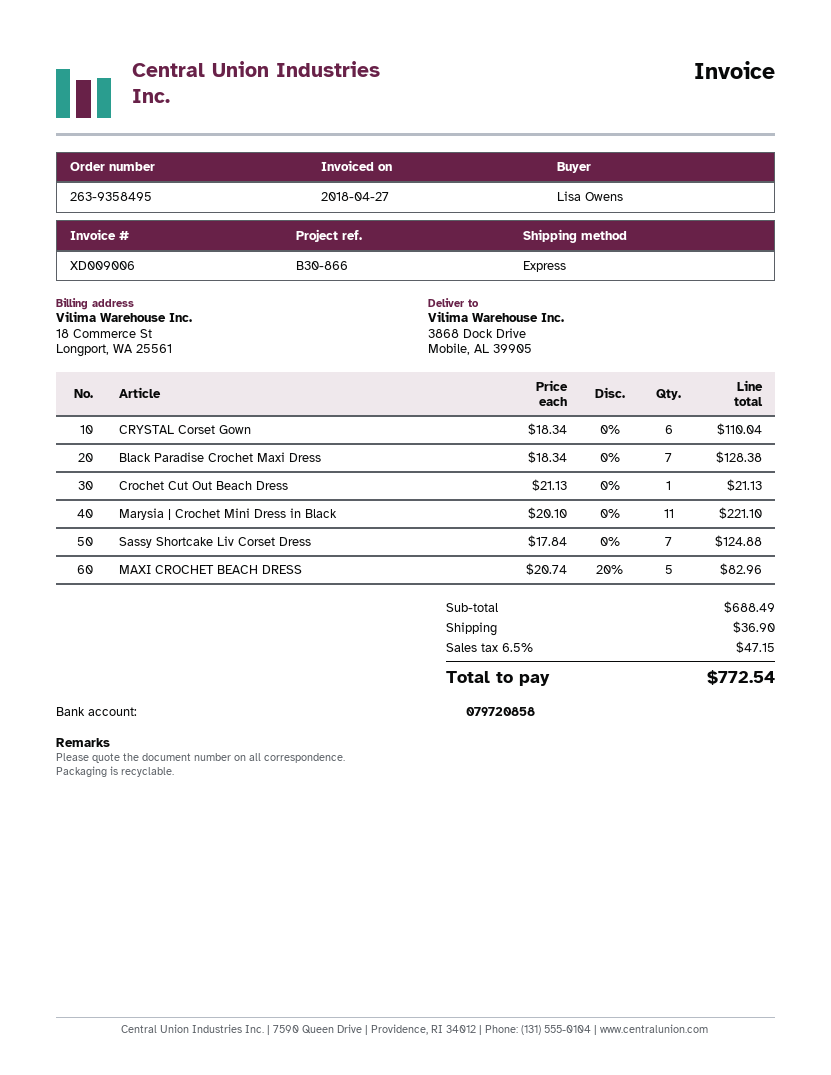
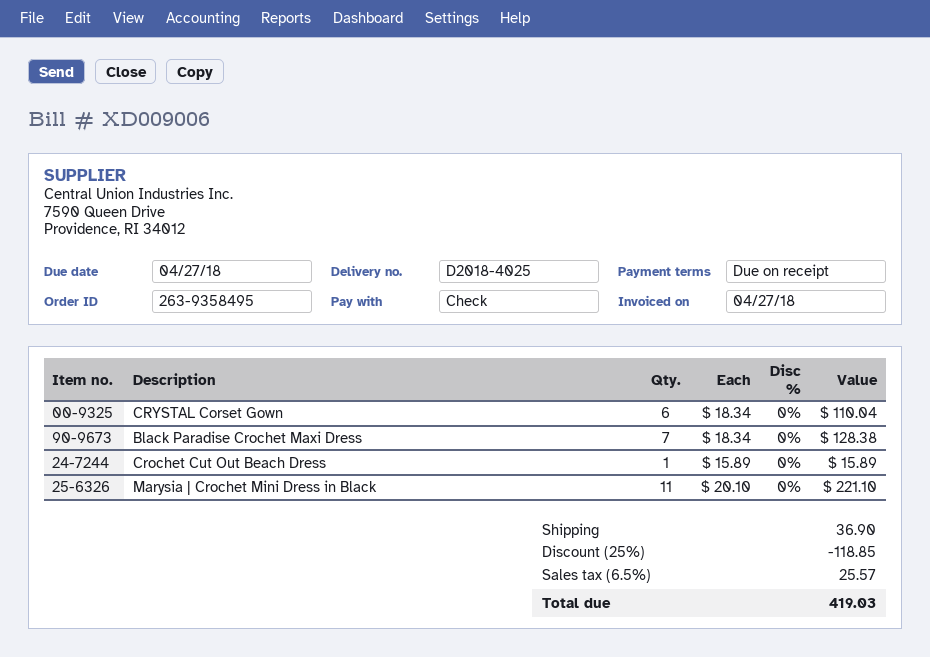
Crochet Cut Out Beach Dress: 1 x 21.13 = 21.13 -> 1 x 15.89 = 15.89
Sassy Shortcake Liv Corset Dress: 7 x 17.84 = 124.88 -> none
MAXI CROCHET BEACH DRESS: 5 x 20.74 - 20% = 82.96 -> none
discount: none -> 25% = 118.85
tax: 6.5% = 47.15 -> 6.5% = 25.57
total: 772.54 -> 419.03

